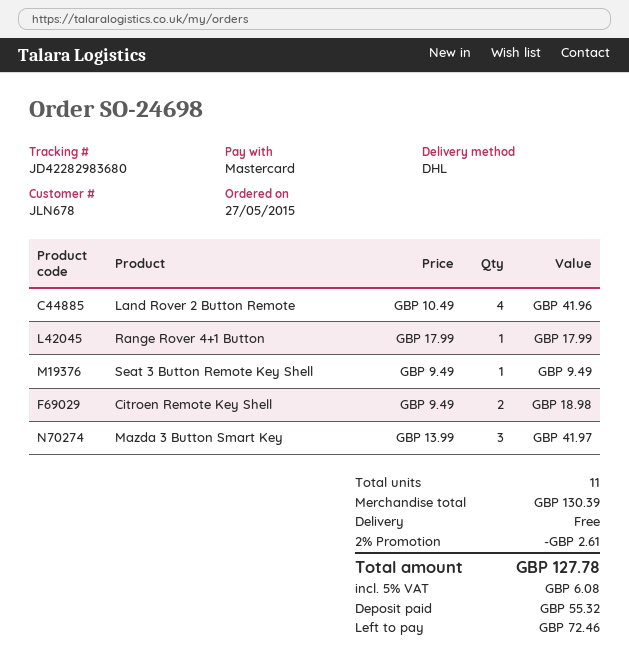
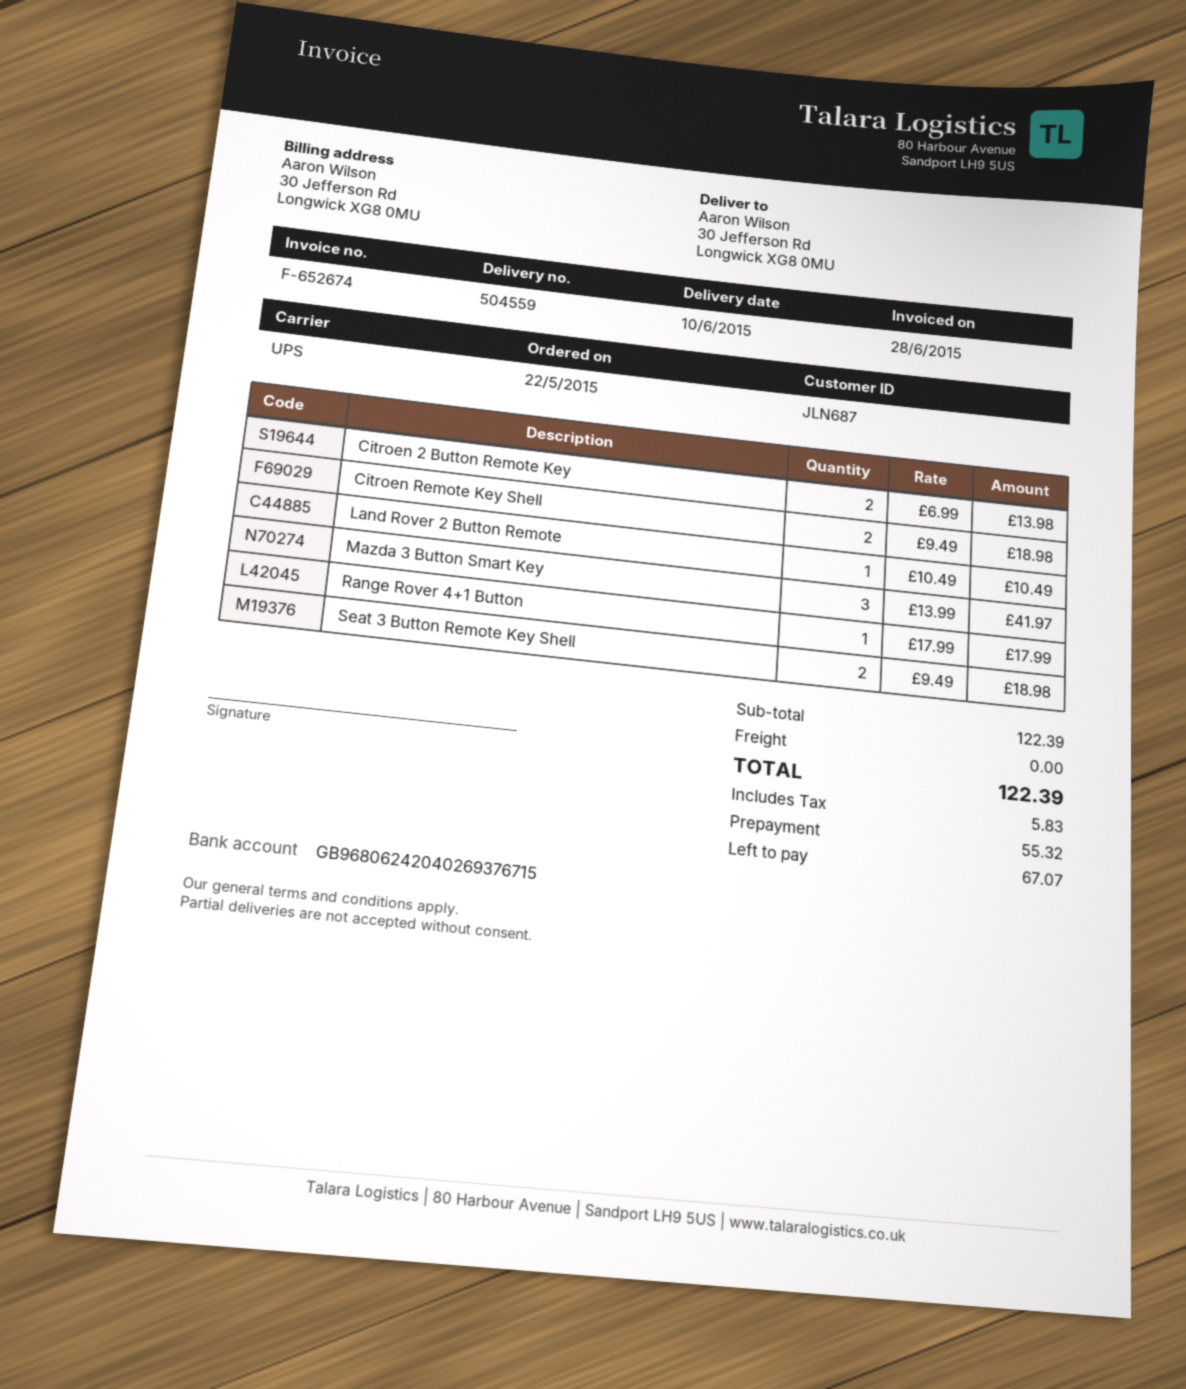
order date: 2015-05-27 -> 2015-05-22
customer number: JLN678 -> JLN687
shipping method: DHL -> UPS
Land Rover 2 Button Remote: 4 x 10.49 = 41.96 -> 1 x 10.49 = 10.49
Seat 3 Button Remote Key Shell: 1 x 9.49 = 9.49 -> 2 x 9.49 = 18.98
Citroen 2 Button Remote Key: none -> 2 x 6.99 = 13.98
subtotal: 130.39 -> 122.39
discount: 2% = 2.61 -> none
tax: 6.08 -> 5.83
total: 127.78 -> 122.39
balance: 72.46 -> 67.07

